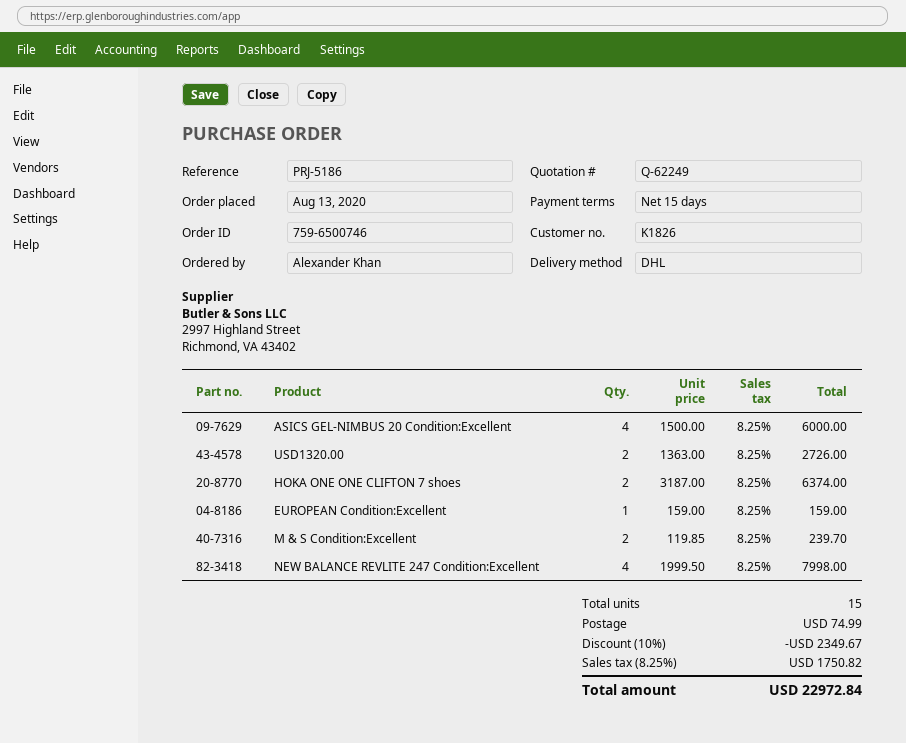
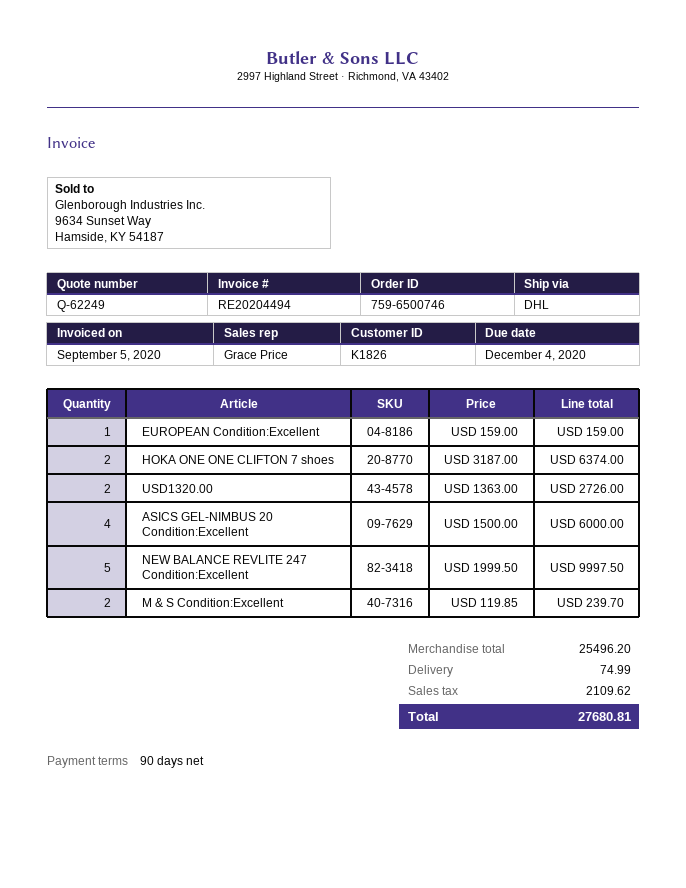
payment terms: 15 days -> 90 days
NEW BALANCE REVLITE 247 Condition:Excellent: 4 x 1999.50 = 7998.00 -> 5 x 1999.50 = 9997.50
discount: 10% = 2349.67 -> none
tax: 1750.82 -> 2109.62
total: 22972.84 -> 27680.81

